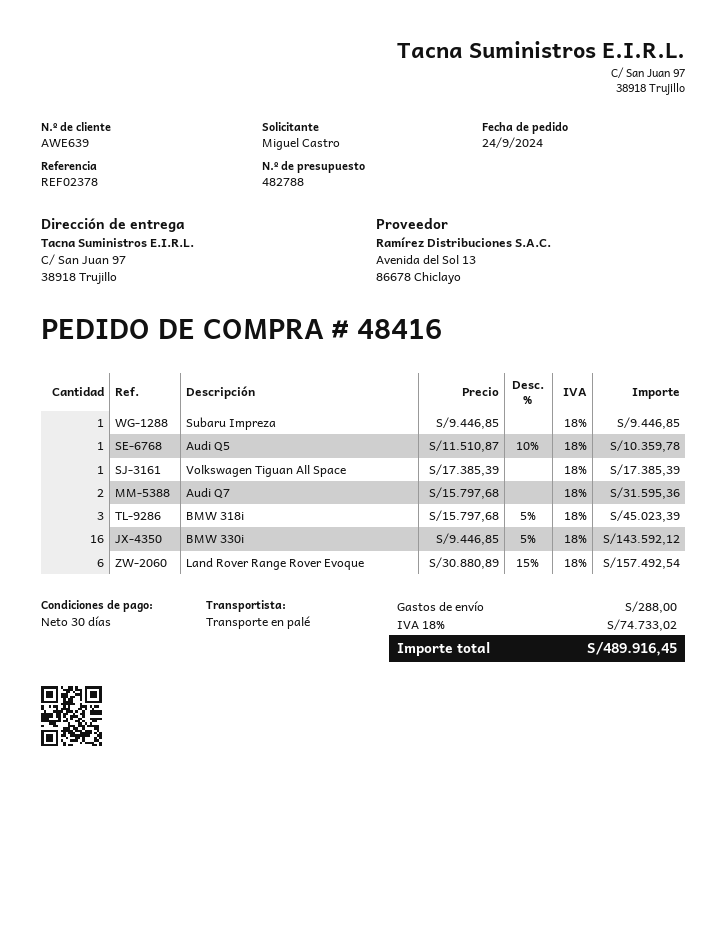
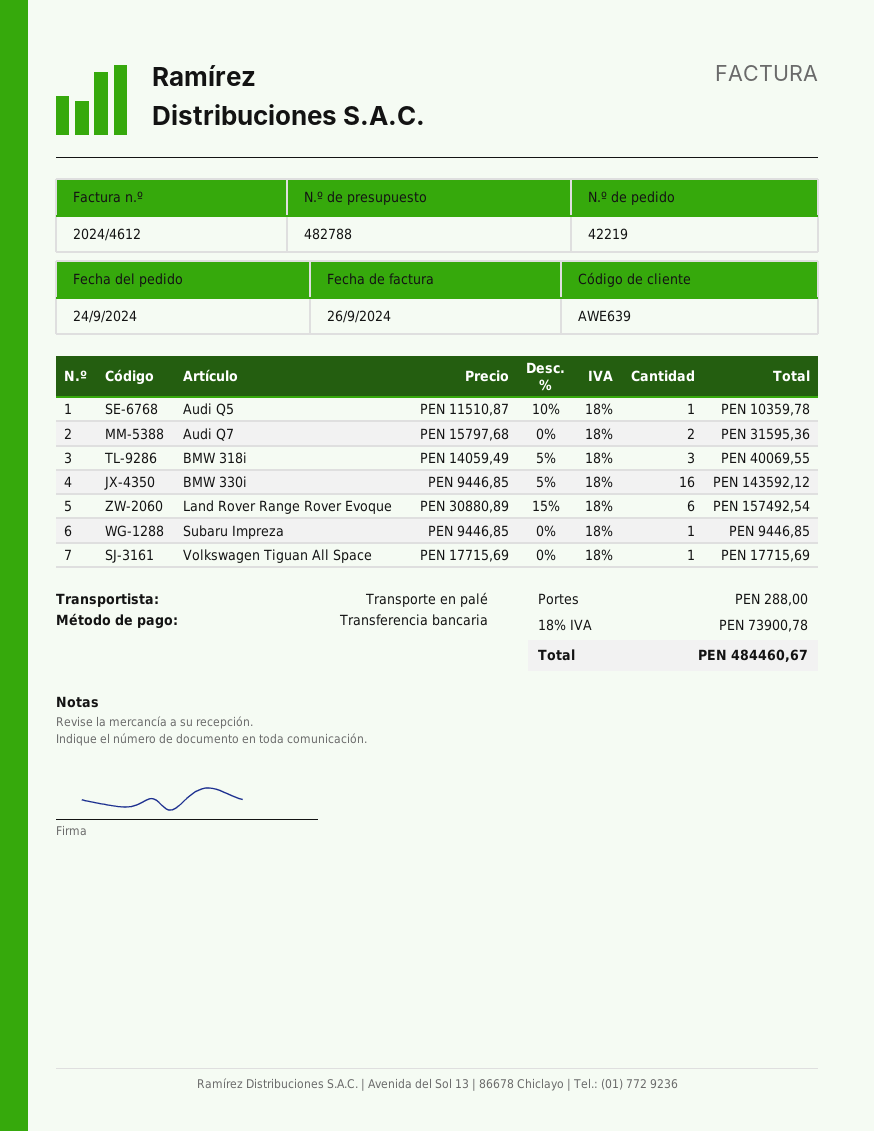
order number: 48416 -> 42219
Volkswagen Tiguan All Space: 1 x 17385.39 = 17385.39 -> 1 x 17715.69 = 17715.69
BMW 318i: 3 x 15797.68 - 5% = 45023.39 -> 3 x 14059.49 - 5% = 40069.55
tax: 18% = 74733.02 -> 18% = 73900.78
total: 489916.45 -> 484460.67

